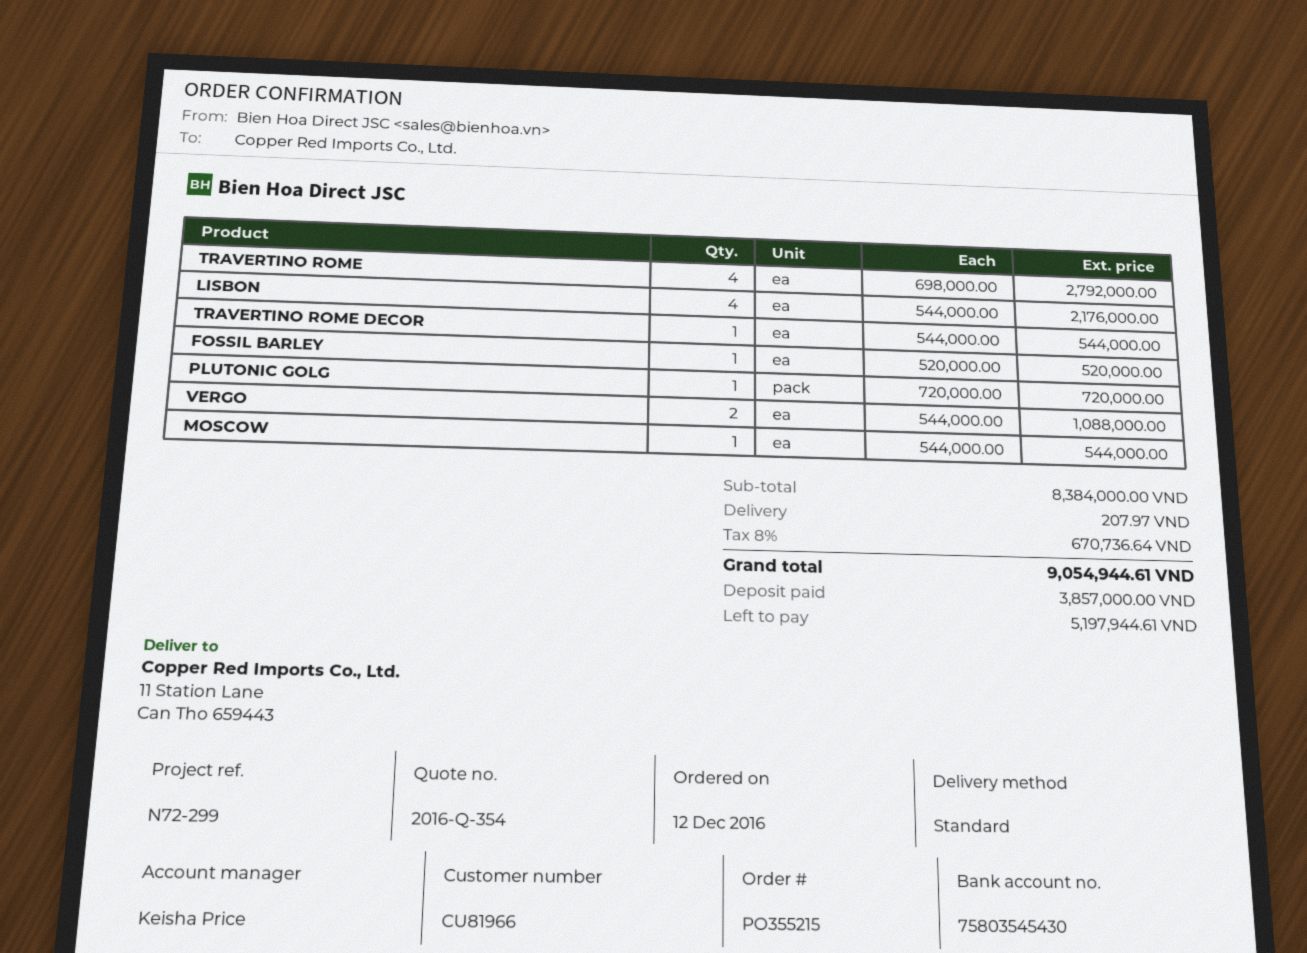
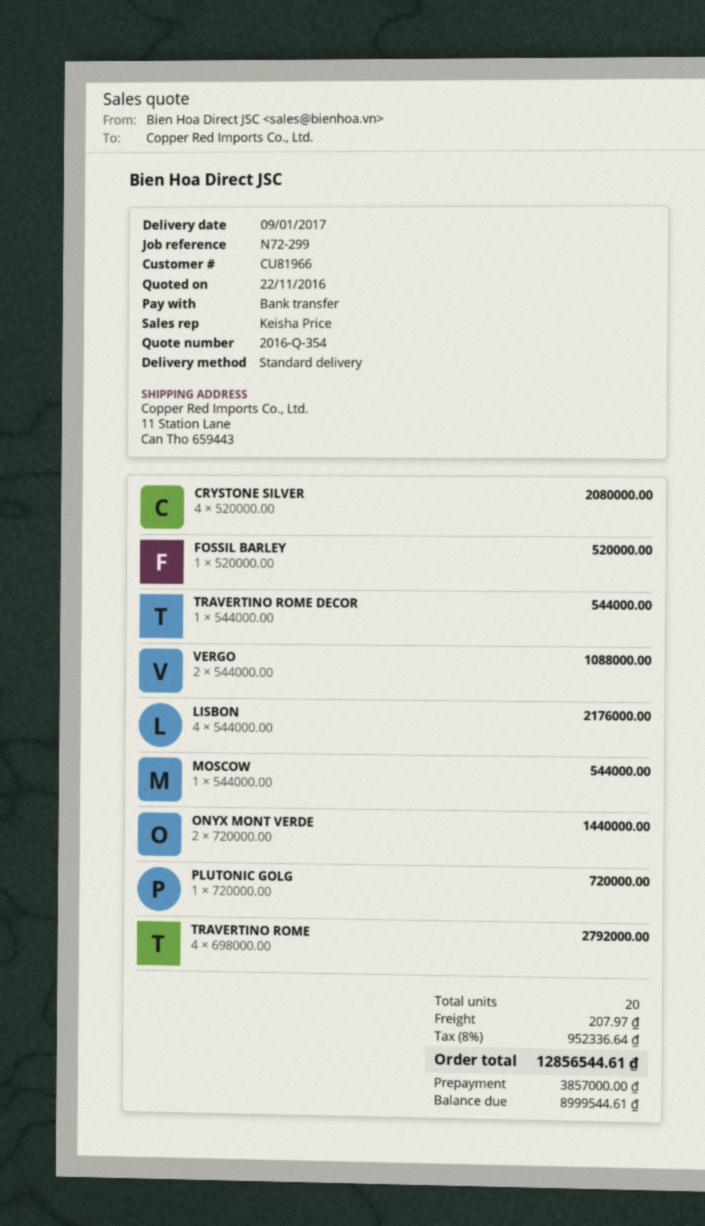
CRYSTONE SILVER: none -> 4 x 520000.00 = 2080000.00
ONYX MONT VERDE: none -> 2 x 720000.00 = 1440000.00
tax: 8% = 670736.64 -> 8% = 952336.64
total: 9054944.61 -> 12856544.61
balance: 5197944.61 -> 8999544.61

